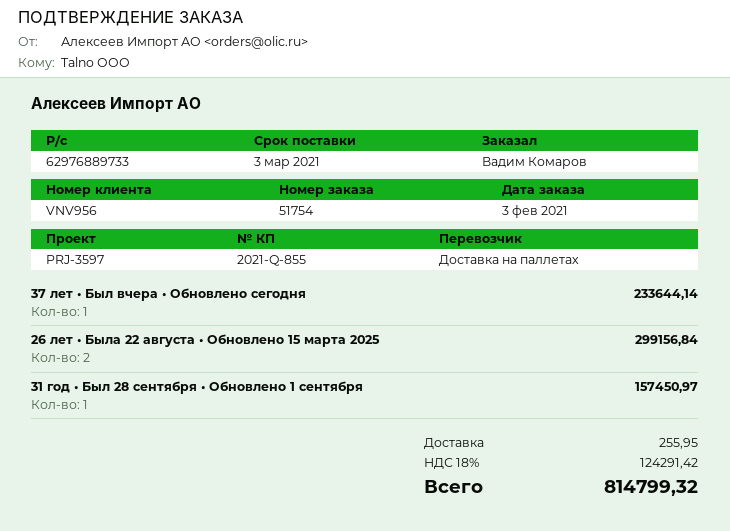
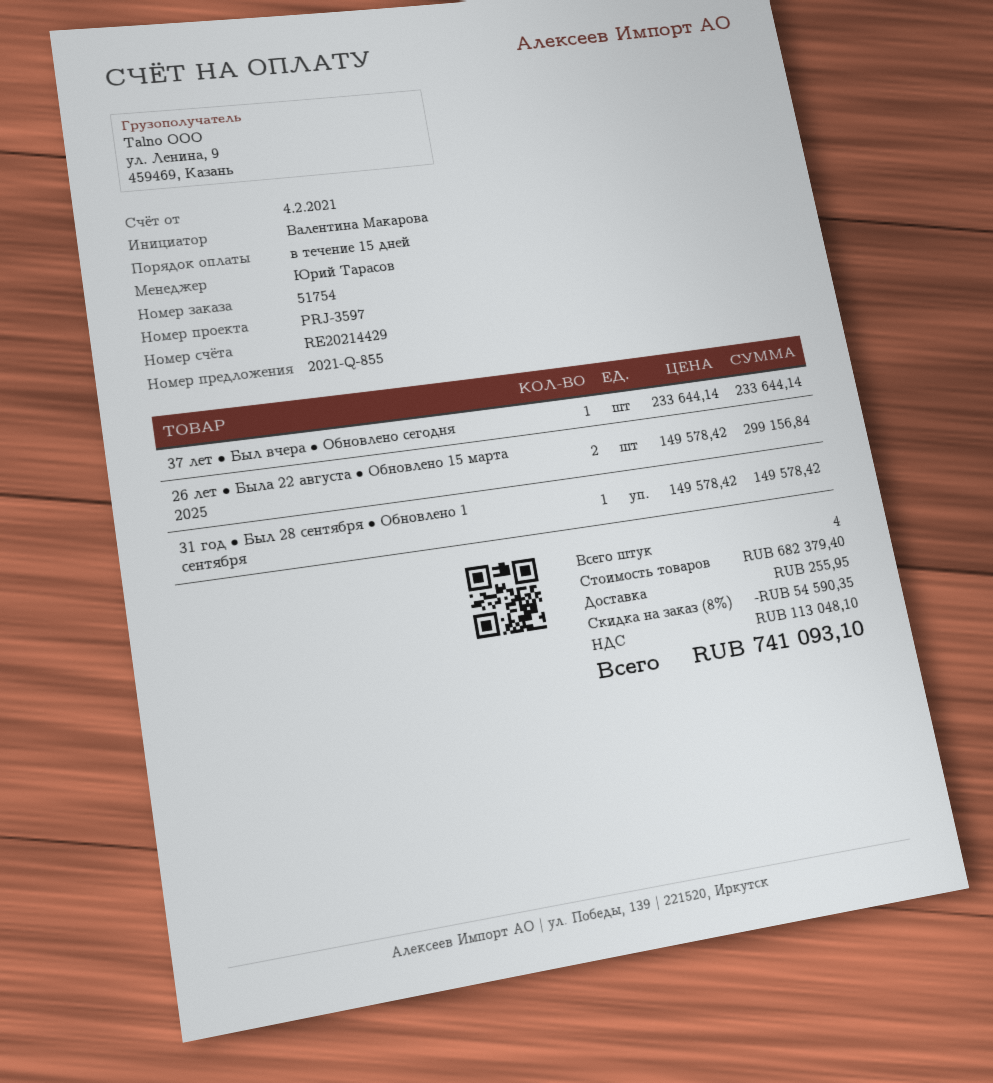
ordered by: Вадим Комаров -> Валентина Макарова
31 год • Был 28 сентября • Обновлено 1 сентября: 1 for 157450.97 -> 1 for 149578.42
discount: none -> 8% = 54590.35
tax: 124291.42 -> 113048.10
total: 814799.32 -> 741093.10

